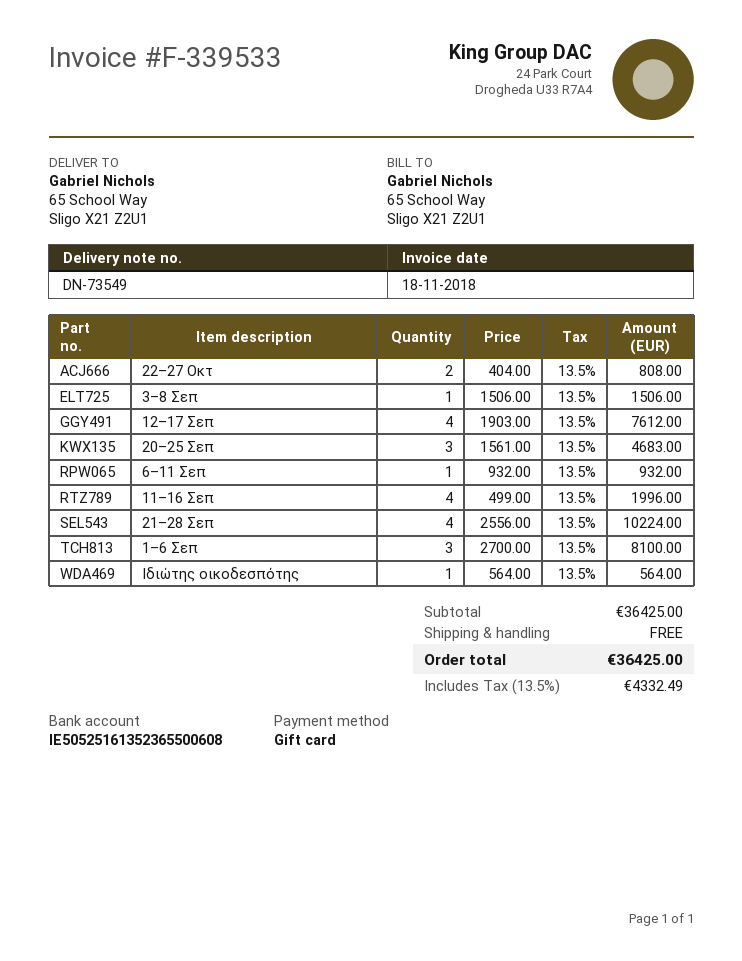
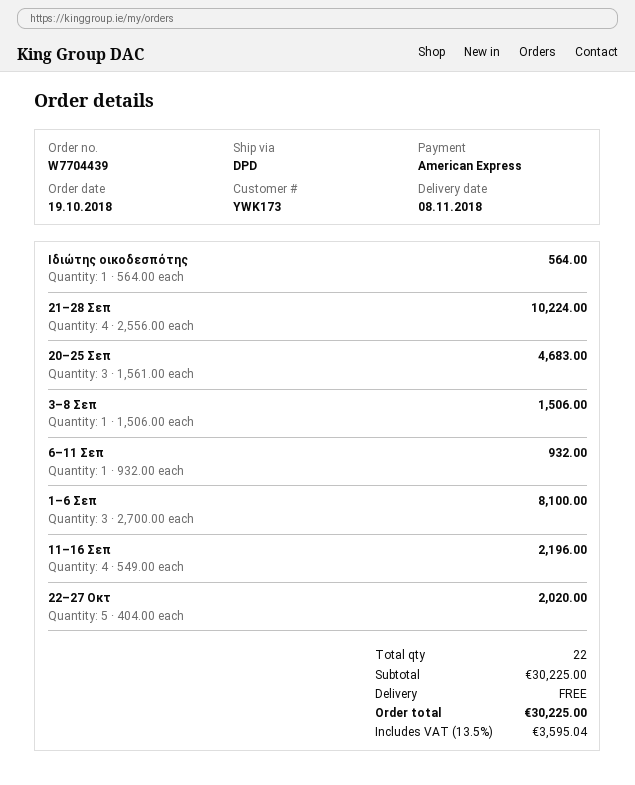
payment method: gift card -> American Express
22–27 Οκτ: 2 x 404.00 = 808.00 -> 5 x 404.00 = 2020.00
12–17 Σεπ: 4 x 1903.00 = 7612.00 -> none
11–16 Σεπ: 4 x 499.00 = 1996.00 -> 4 x 549.00 = 2196.00
subtotal: 36425.00 -> 30225.00
tax: 13.5% = 4332.49 -> 13.5% = 3595.04
total: 36425.00 -> 30225.00

